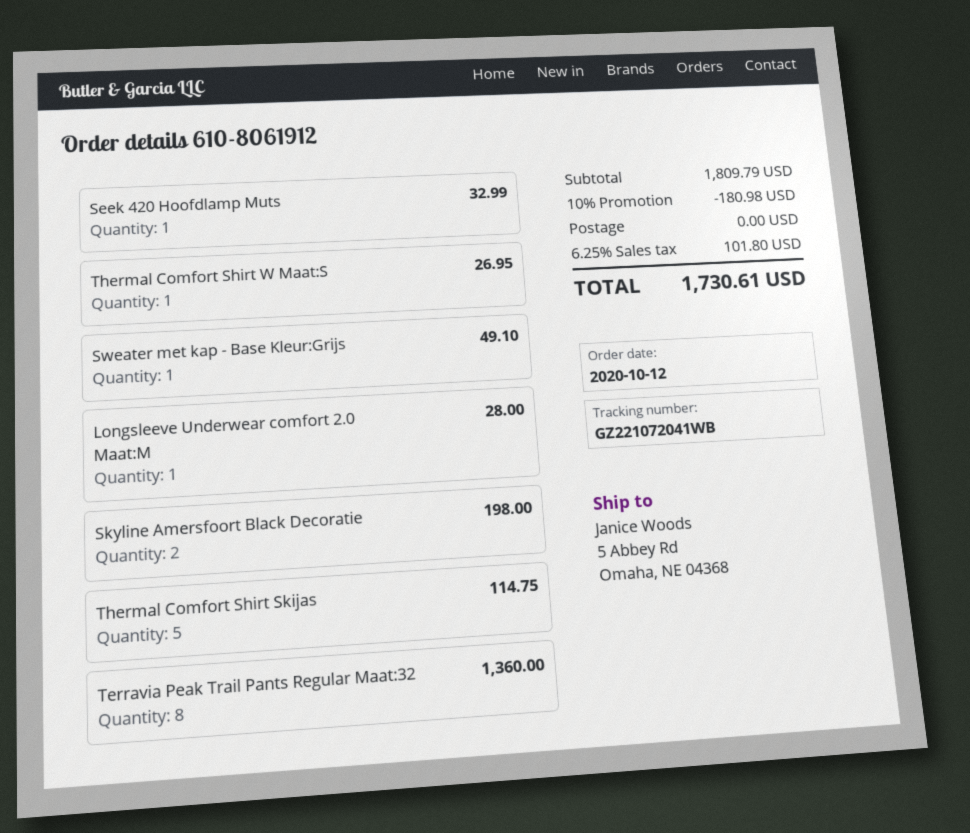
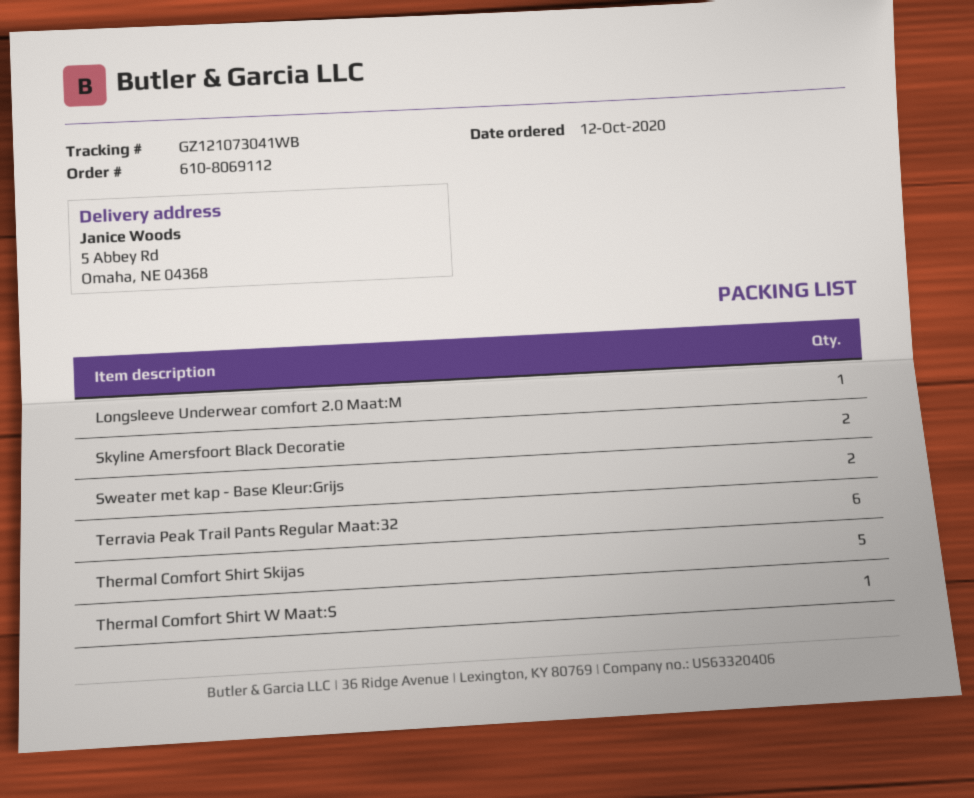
order number: 610-8061912 -> 610-8069112
tracking number: GZ221072041WB -> GZ121073041WB
Seek 420 Hoofdlamp Muts: 1 -> none
Sweater met kap - Base Kleur:Grijs: 1 -> 2
Terravia Peak Trail Pants Regular Maat:32: 8 -> 6

